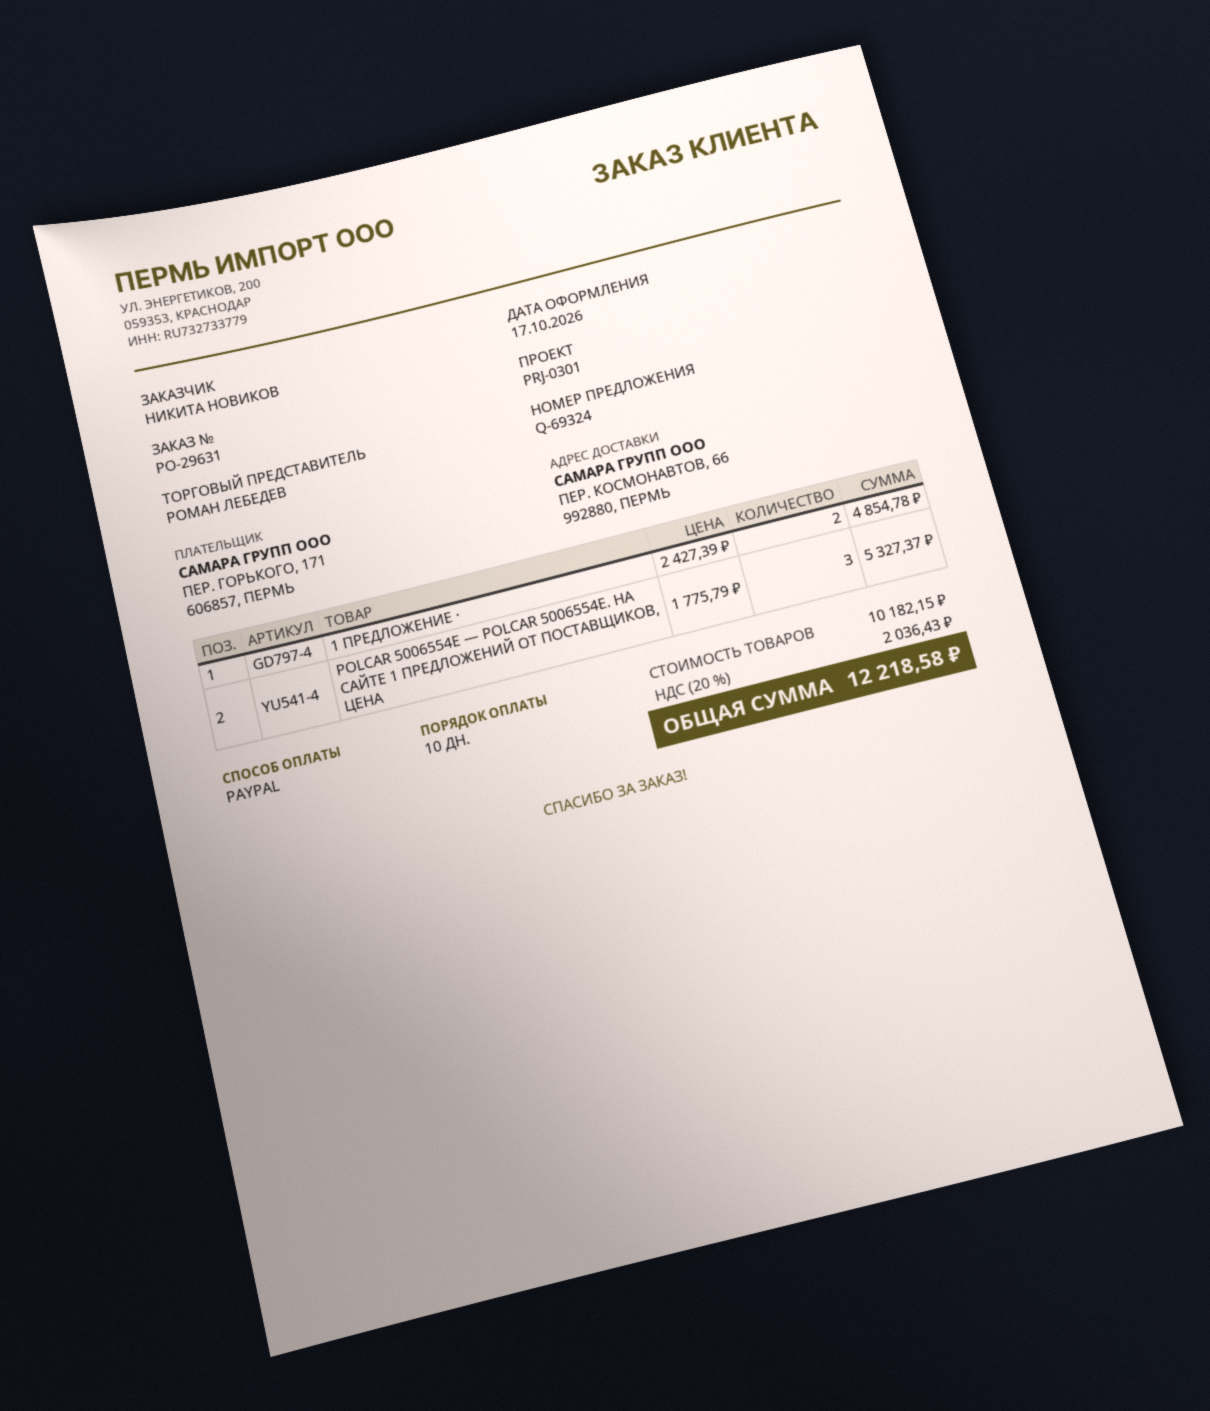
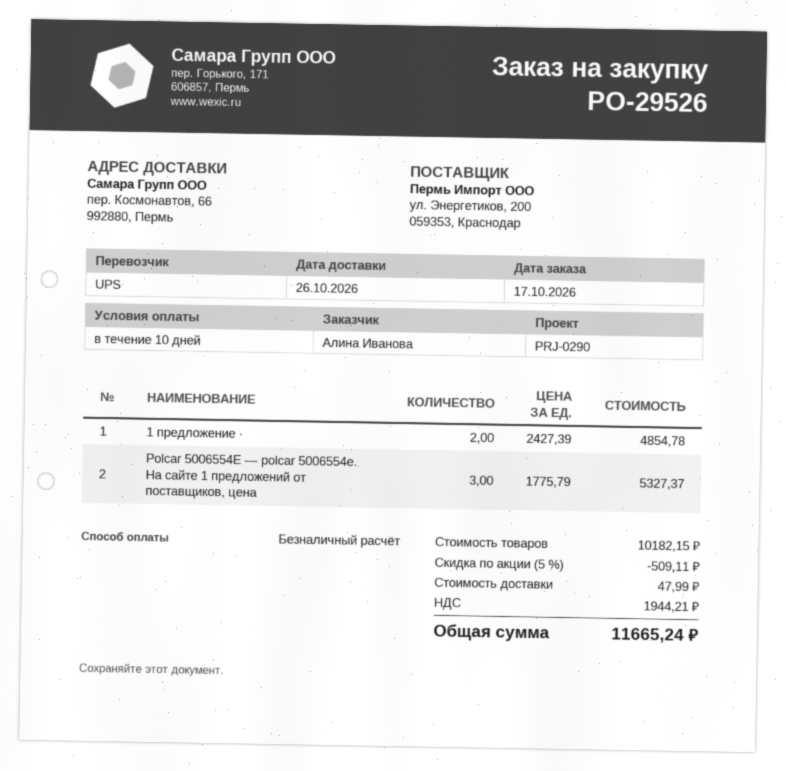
order number: PO-29631 -> PO-29526
reference: PRJ-0301 -> PRJ-0290
ordered by: НИКИТА НОВИКОВ -> Алина Иванова
payment method: PayPal -> bank transfer
discount: none -> 5% = 509.11
shipping: none -> 47.99
tax: 2036.43 -> 1944.21
total: 12218.58 -> 11665.24

